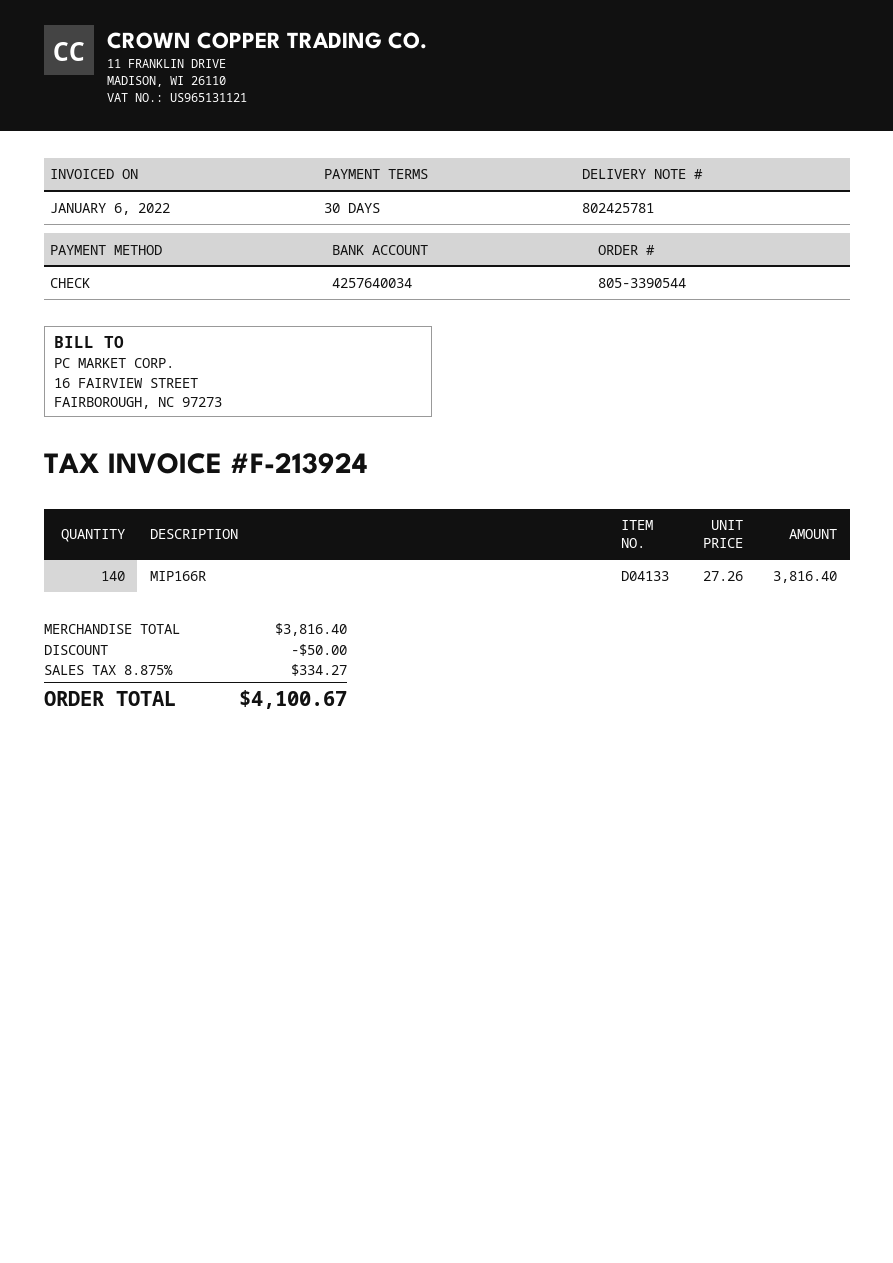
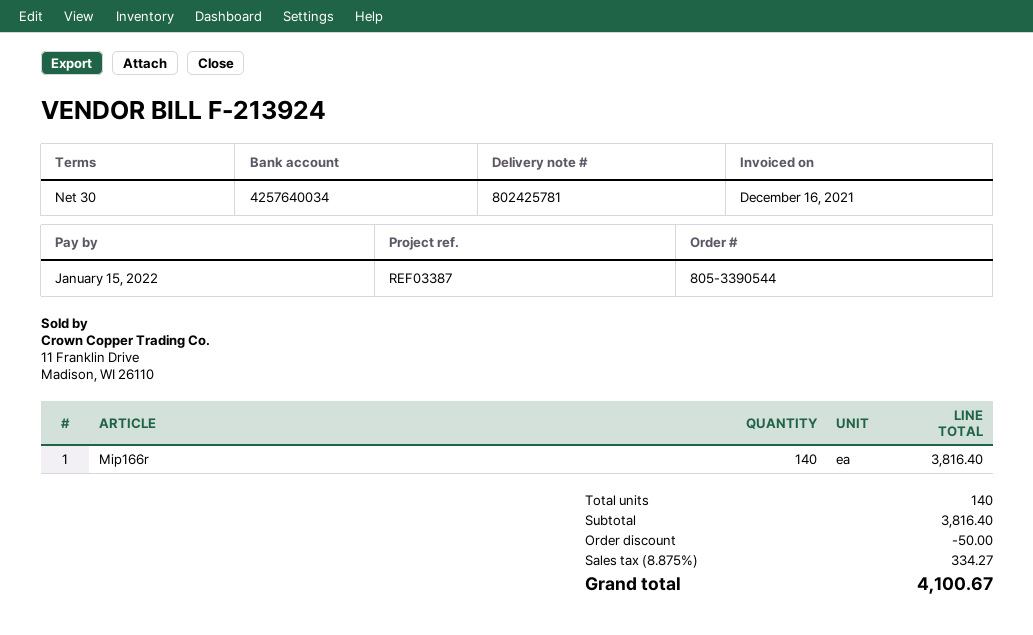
invoice date: 2022-01-06 -> 2021-12-16

